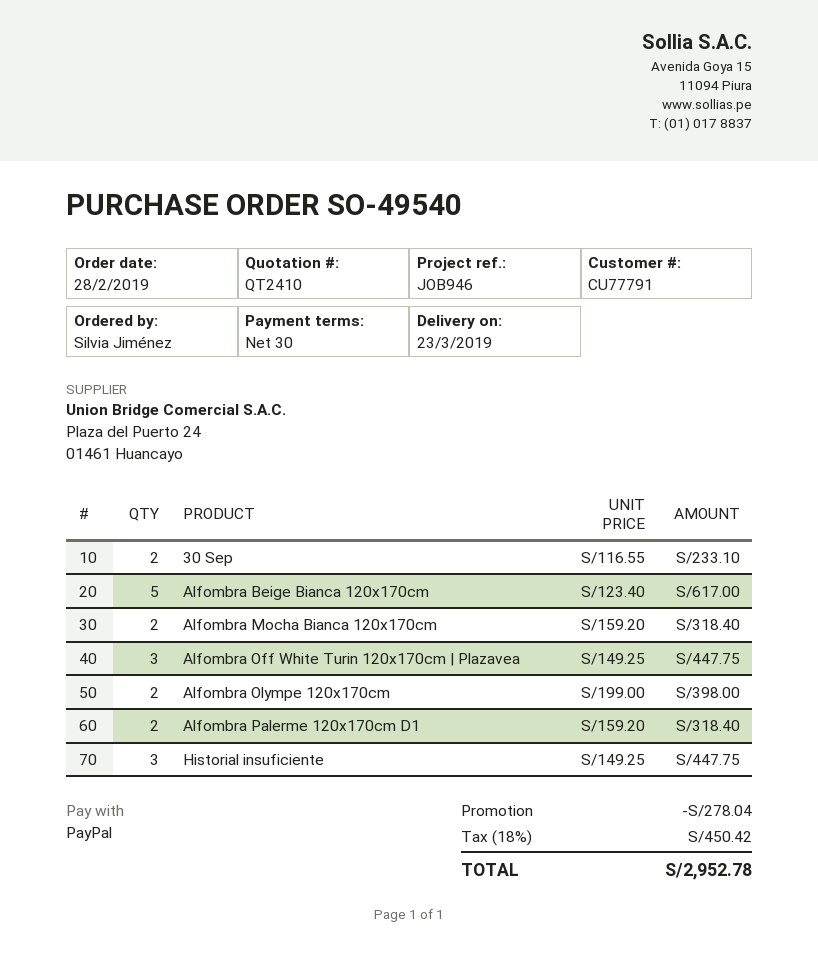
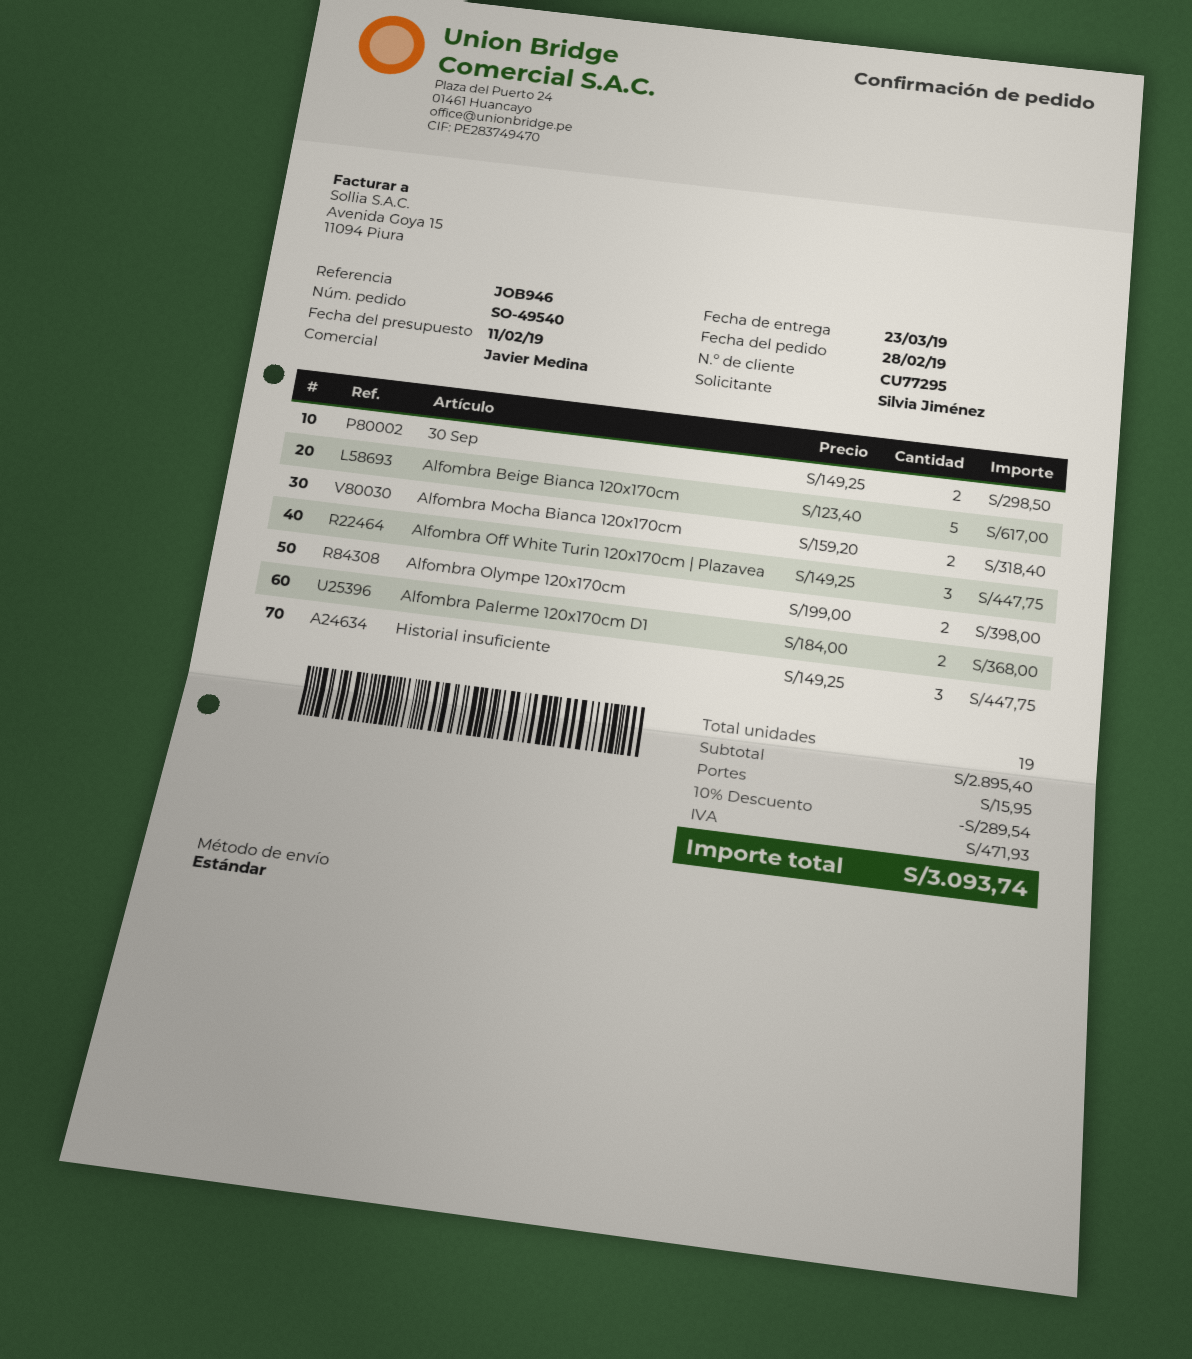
customer number: CU77791 -> CU77295
30 Sep: 2 x 116.55 = 233.10 -> 2 x 149.25 = 298.50
Alfombra Palerme 120x170cm D1: 2 x 159.20 = 318.40 -> 2 x 184.00 = 368.00
discount: 278.04 -> 289.54
shipping: none -> 15.95
tax: 450.42 -> 471.93
total: 2952.78 -> 3093.74

